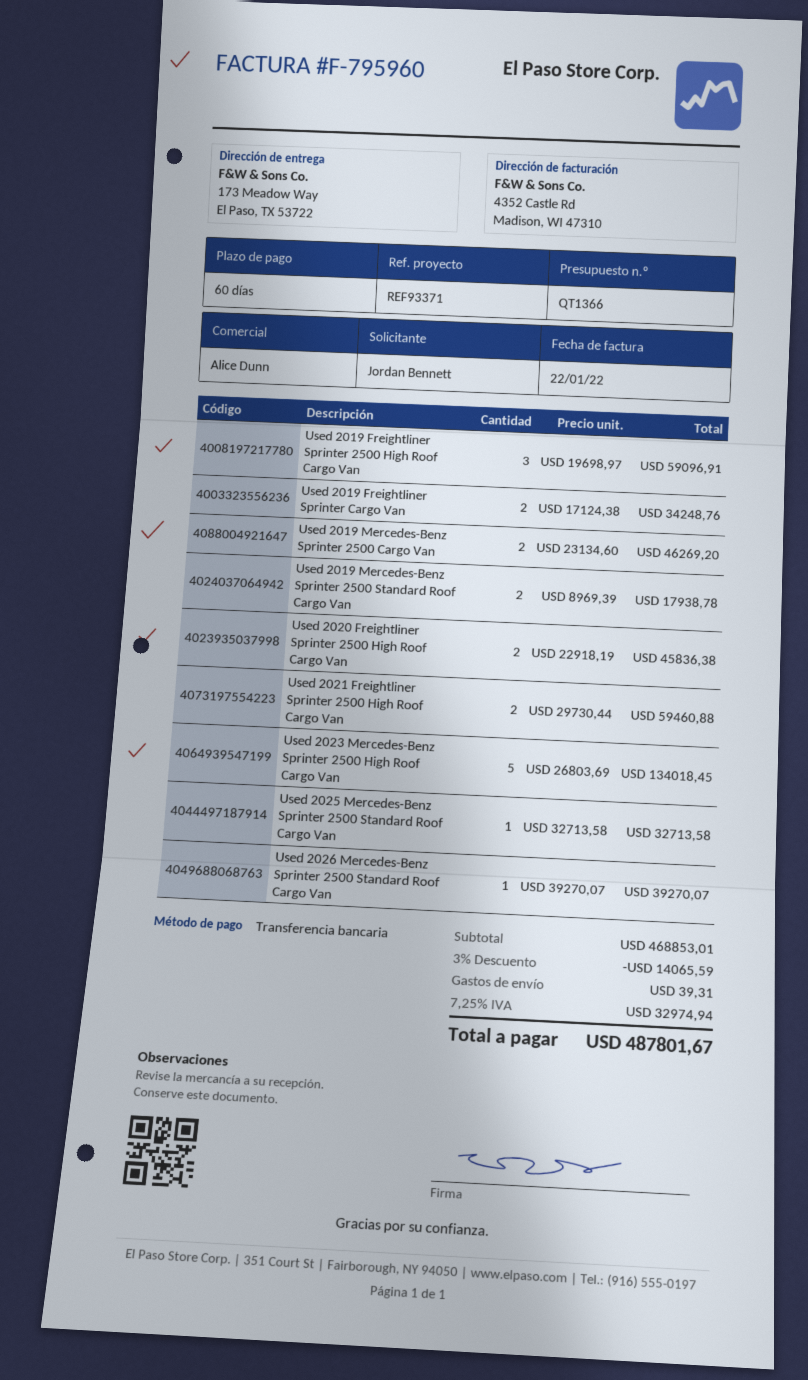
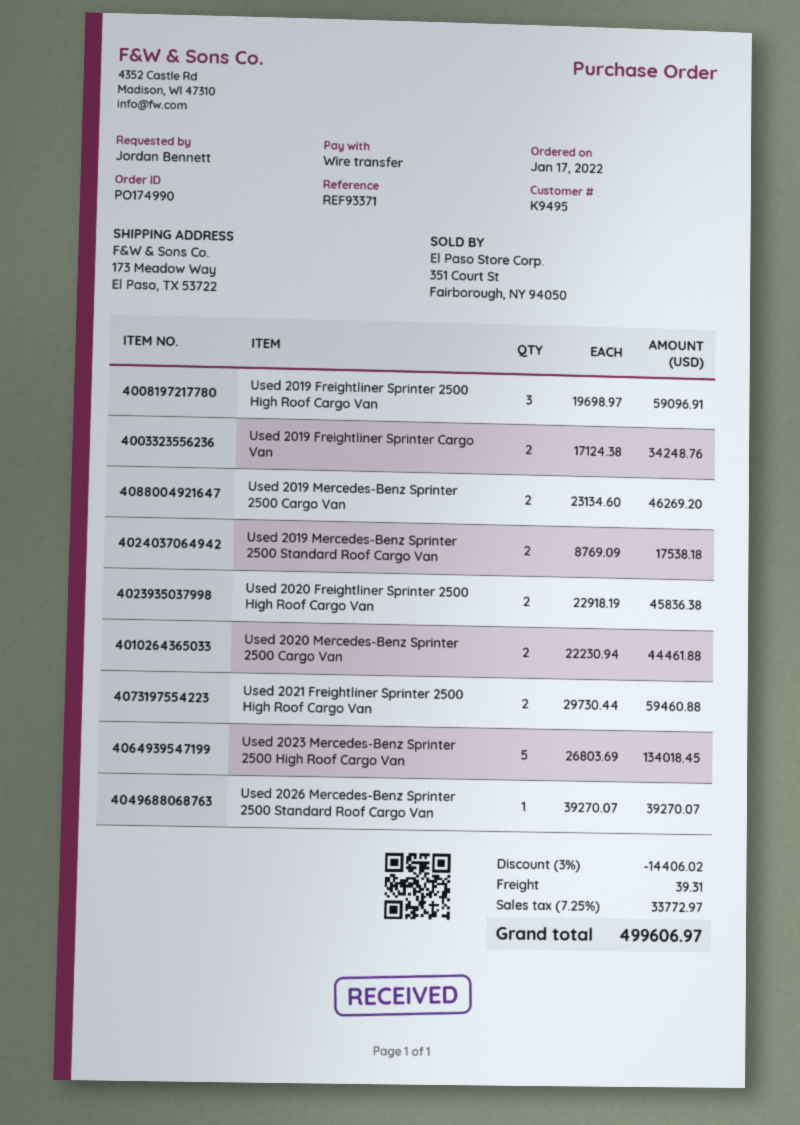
Used 2019 Mercedes-Benz Sprinter 2500 Standard Roof Cargo Van: 2 x 8969.39 = 17938.78 -> 2 x 8769.09 = 17538.18
Used 2025 Mercedes-Benz Sprinter 2500 Standard Roof Cargo Van: 1 x 32713.58 = 32713.58 -> none
Used 2020 Mercedes-Benz Sprinter 2500 Cargo Van: none -> 2 x 22230.94 = 44461.88
discount: 3% = 14065.59 -> 3% = 14406.02
tax: 7.25% = 32974.94 -> 7.25% = 33772.97
total: 487801.67 -> 499606.97

